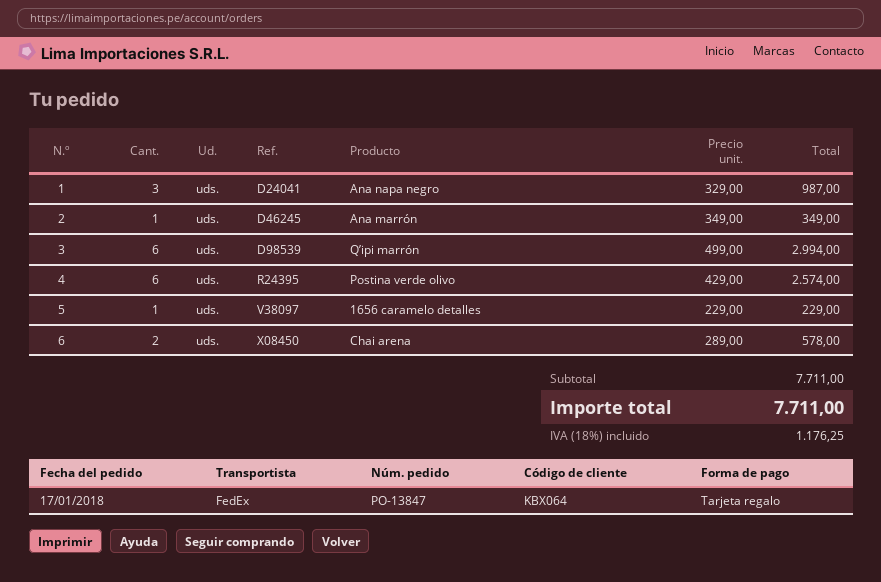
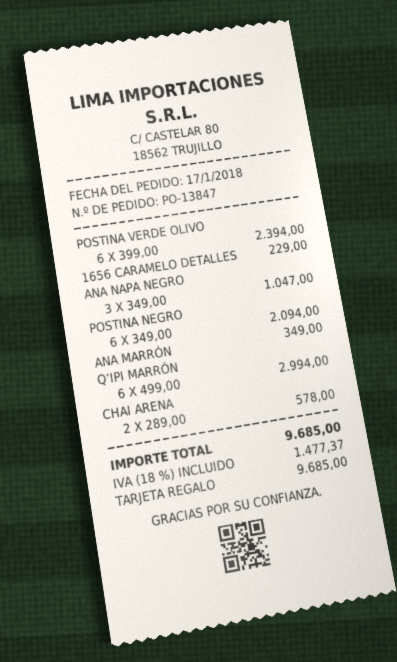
Ana napa negro: 3 x 329.00 = 987.00 -> 3 x 349.00 = 1047.00
Postina verde olivo: 6 x 429.00 = 2574.00 -> 6 x 399.00 = 2394.00
POSTINA NEGRO: none -> 6 x 349.00 = 2094.00
tax: 18% = 1176.25 -> 18% = 1477.37
total: 7711.00 -> 9685.00

